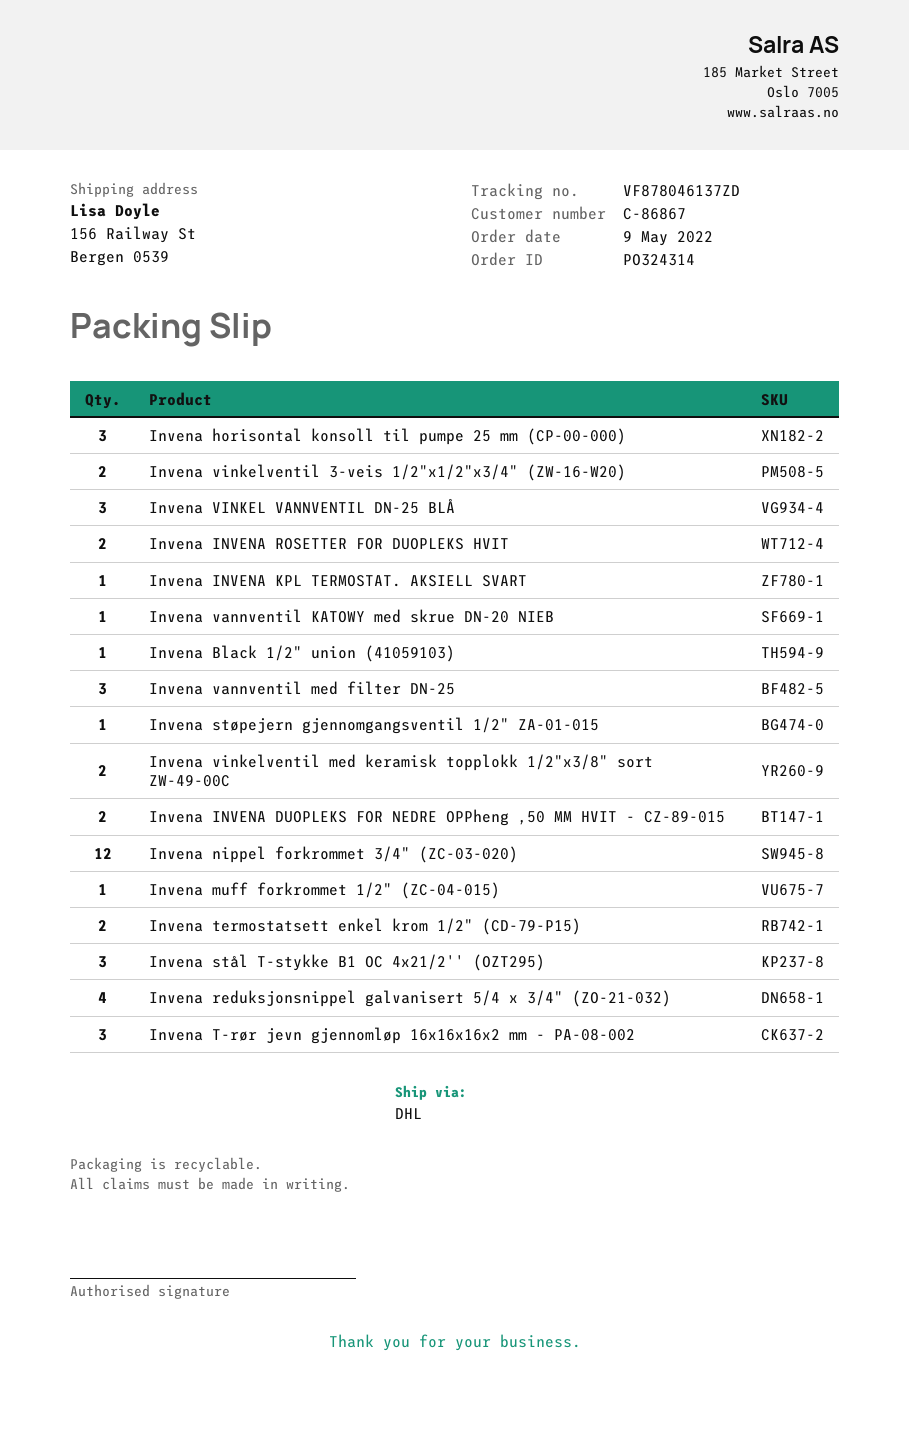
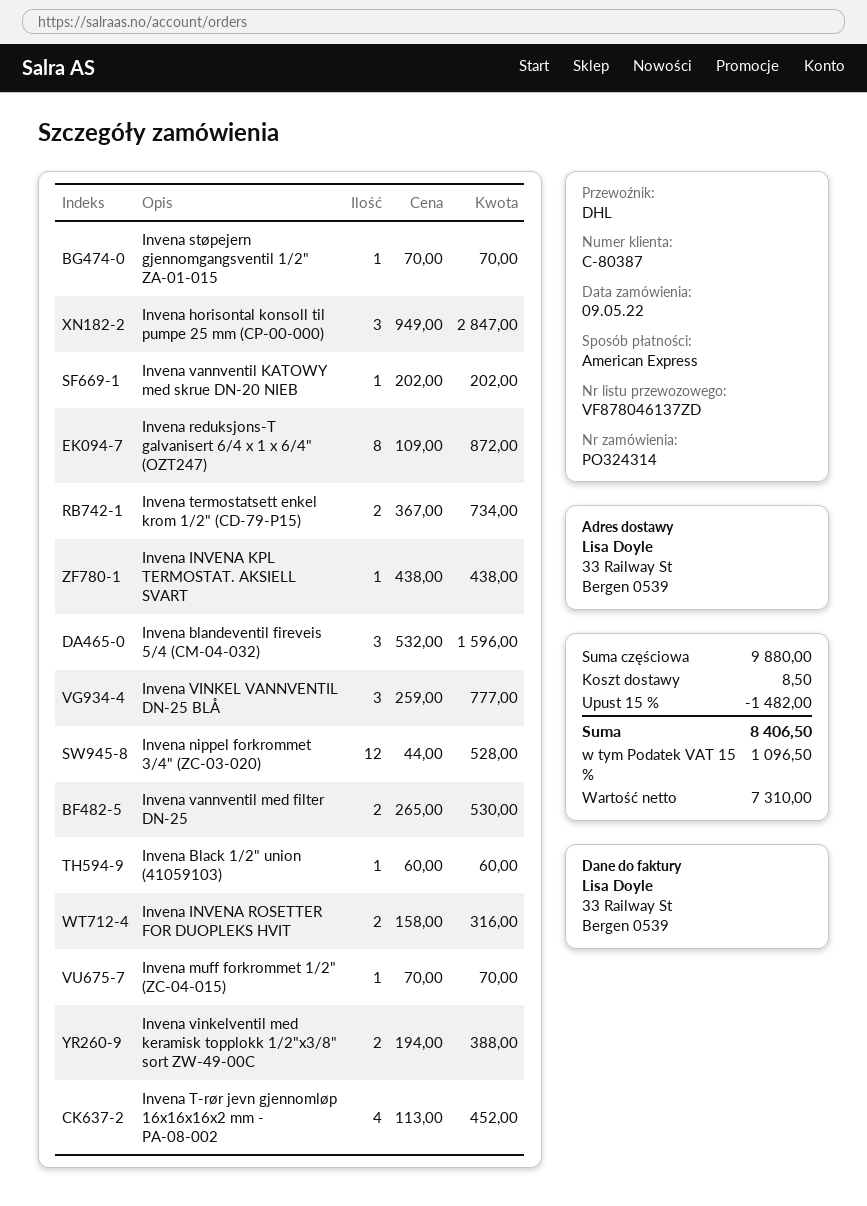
customer number: C-86867 -> C-80387
ship to: 156 Railway St, Bergen 0539 -> 33 Railway St, Bergen 0539
Invena vinkelventil 3-veis 1/2"x1/2"x3/4" (ZW-16-W20): 2 -> none
Invena vannventil med filter DN-25: 3 -> 2
Invena INVENA DUOPLEKS FOR NEDRE OPPheng ,50 MM HVIT - CZ-89-015: 2 -> none
Invena stål T-stykke B1 OC 4x21/2'' (OZT295): 3 -> none
Invena reduksjonsnippel galvanisert 5/4 x 3/4" (ZO-21-032): 4 -> none
Invena T-rør jevn gjennomløp 16x16x16x2 mm - PA-08-002: 3 -> 4
Invena reduksjons-T galvanisert 6/4 x 1 x 6/4" (OZT247): none -> 8
Invena blandeventil fireveis 5/4 (CM-04-032): none -> 3

